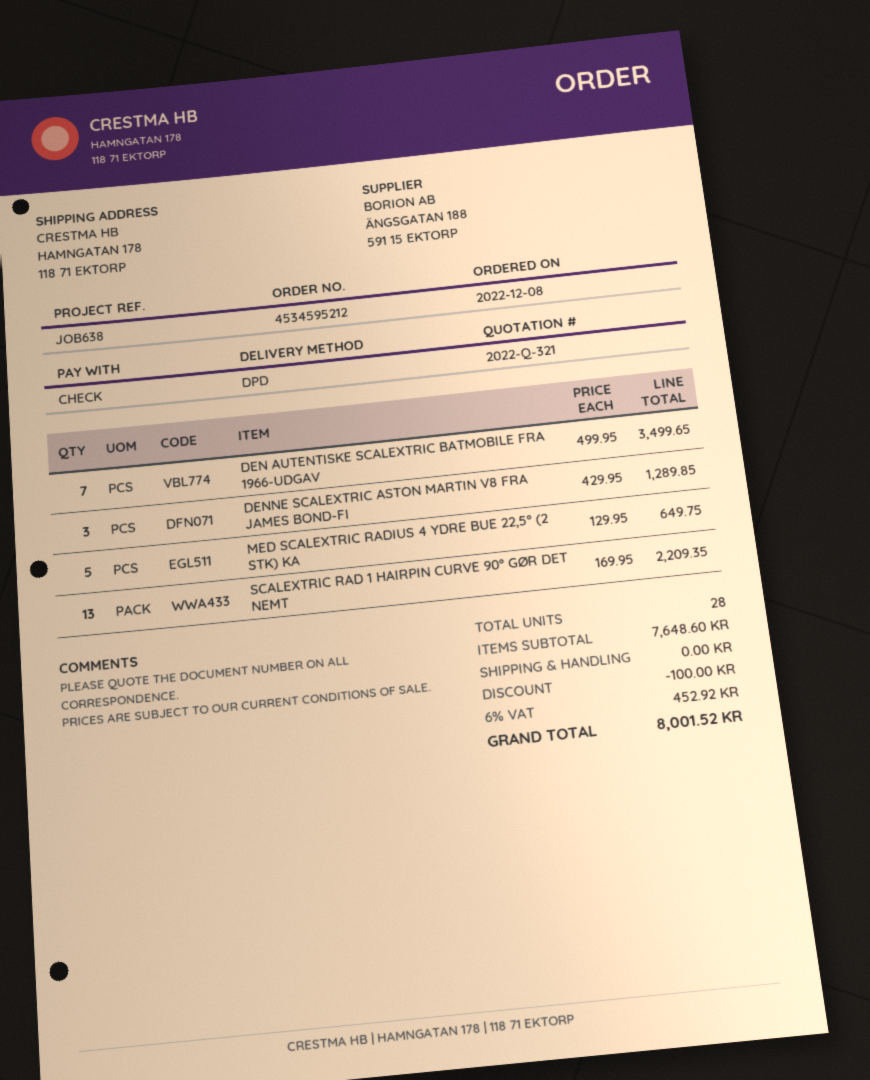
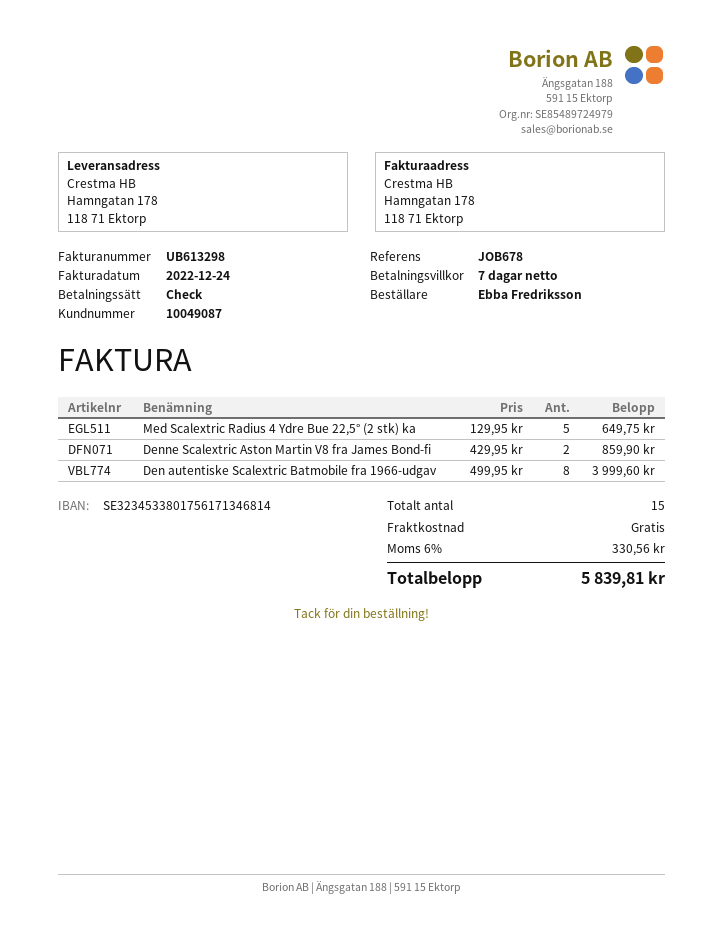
reference: JOB638 -> JOB678
DEN AUTENTISKE SCALEXTRIC BATMOBILE FRA 1966-UDGAV: 7 x 499.95 = 3499.65 -> 8 x 499.95 = 3999.60
DENNE SCALEXTRIC ASTON MARTIN V8 FRA JAMES BOND-FI: 3 x 429.95 = 1289.85 -> 2 x 429.95 = 859.90
SCALEXTRIC RAD 1 HAIRPIN CURVE 90° GØR DET NEMT: 13 x 169.95 = 2209.35 -> none
total quantity: 28 -> 15
discount: 100.00 -> none
tax: 6% = 452.92 -> 6% = 330.56
total: 8001.52 -> 5839.81

